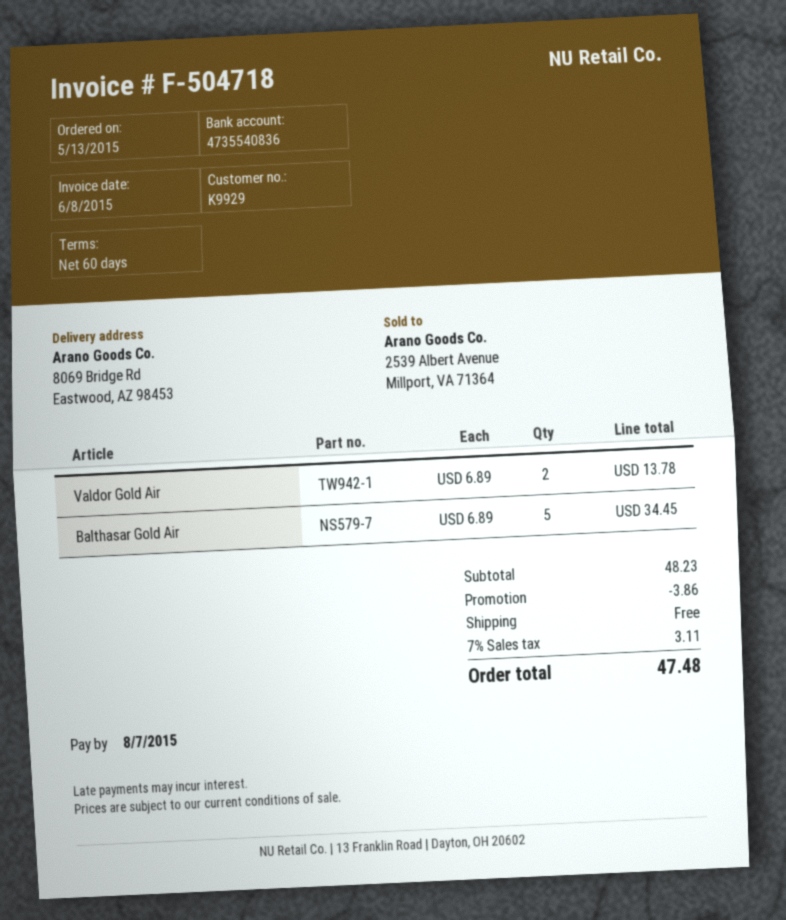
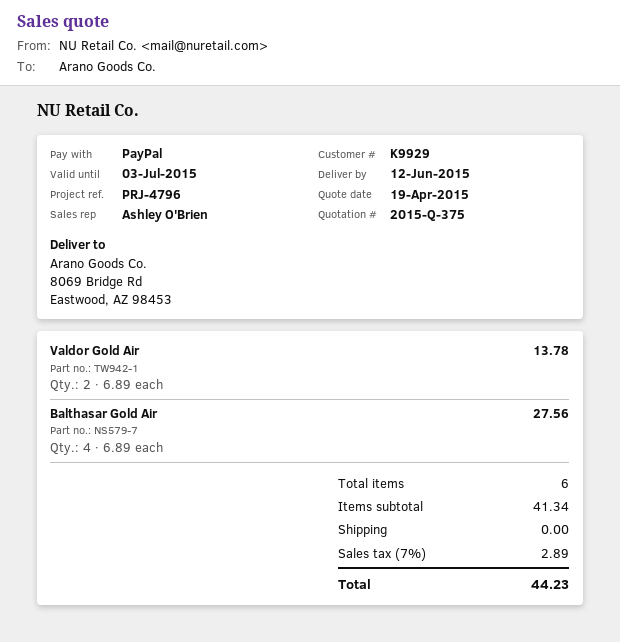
Balthasar Gold Air: 5 x 6.89 = 34.45 -> 4 x 6.89 = 27.56
subtotal: 48.23 -> 41.34
discount: 3.86 -> none
tax: 7% = 3.11 -> 7% = 2.89
total: 47.48 -> 44.23

